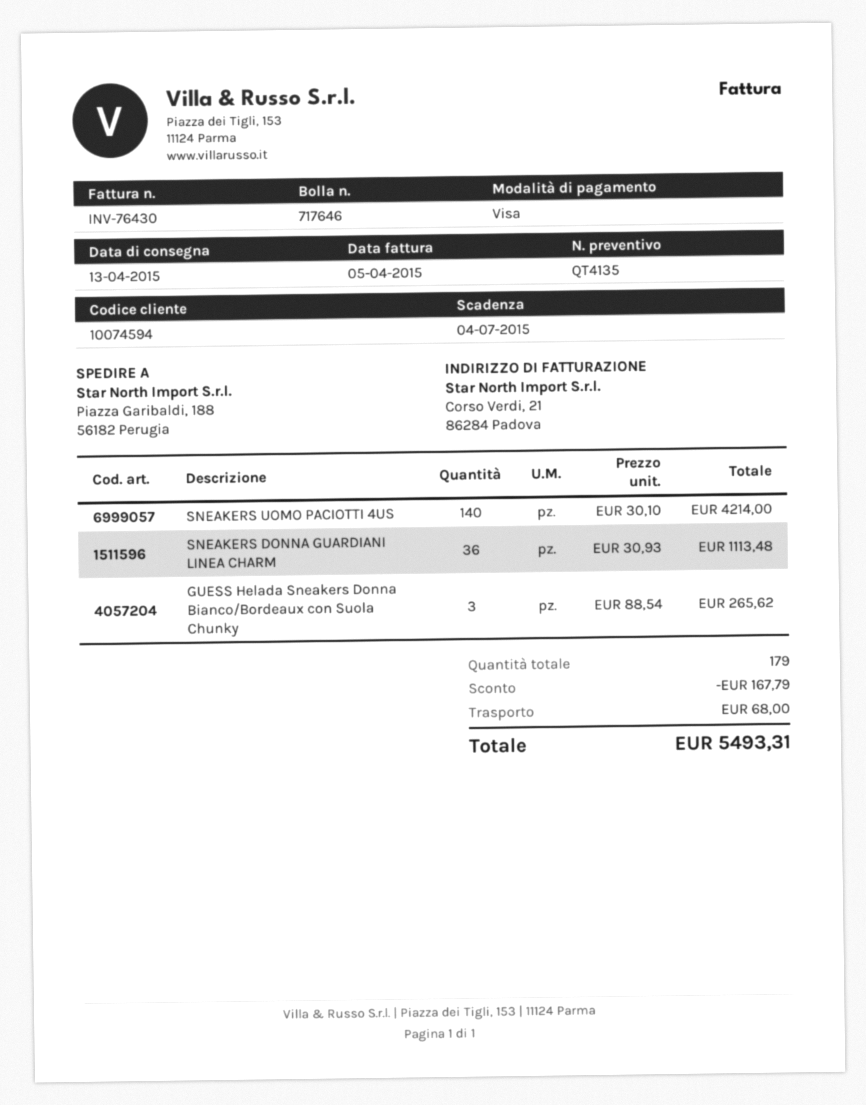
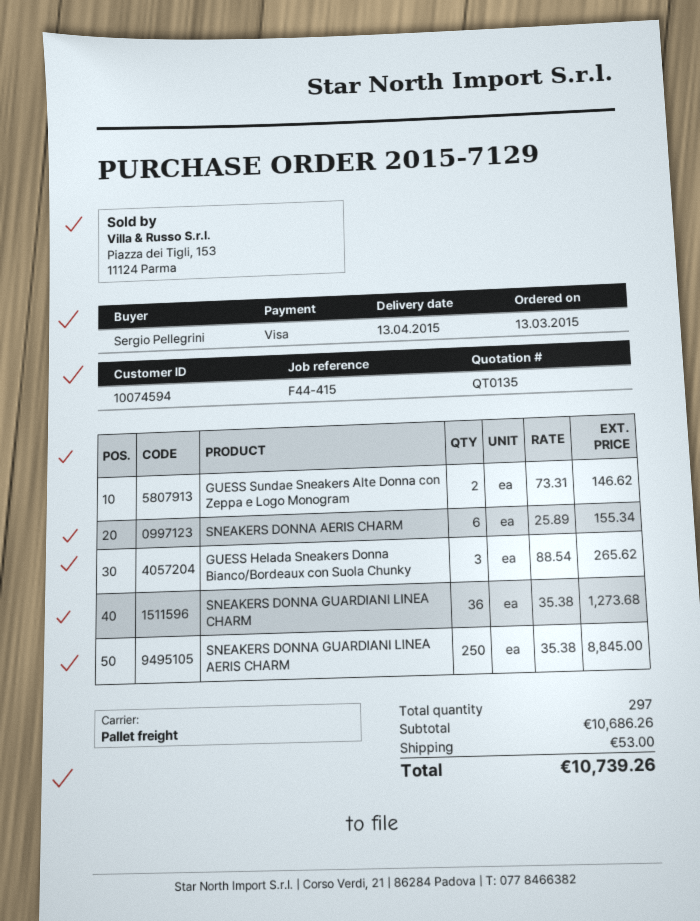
quote number: QT4135 -> QT0135
SNEAKERS UOMO PACIOTTI 4US: 140 x 30.10 = 4214.00 -> none
SNEAKERS DONNA GUARDIANI LINEA CHARM: 36 x 30.93 = 1113.48 -> 36 x 35.38 = 1273.68
GUESS Sundae Sneakers Alte Donna con Zeppa e Logo Monogram: none -> 2 x 73.31 = 146.62
SNEAKERS DONNA AERIS CHARM: none -> 6 x 25.89 = 155.34
SNEAKERS DONNA GUARDIANI LINEA AERIS CHARM: none -> 250 x 35.38 = 8845.00
total quantity: 179 -> 297
discount: 167.79 -> none
shipping: 68.00 -> 53.00
total: 5493.31 -> 10739.26

